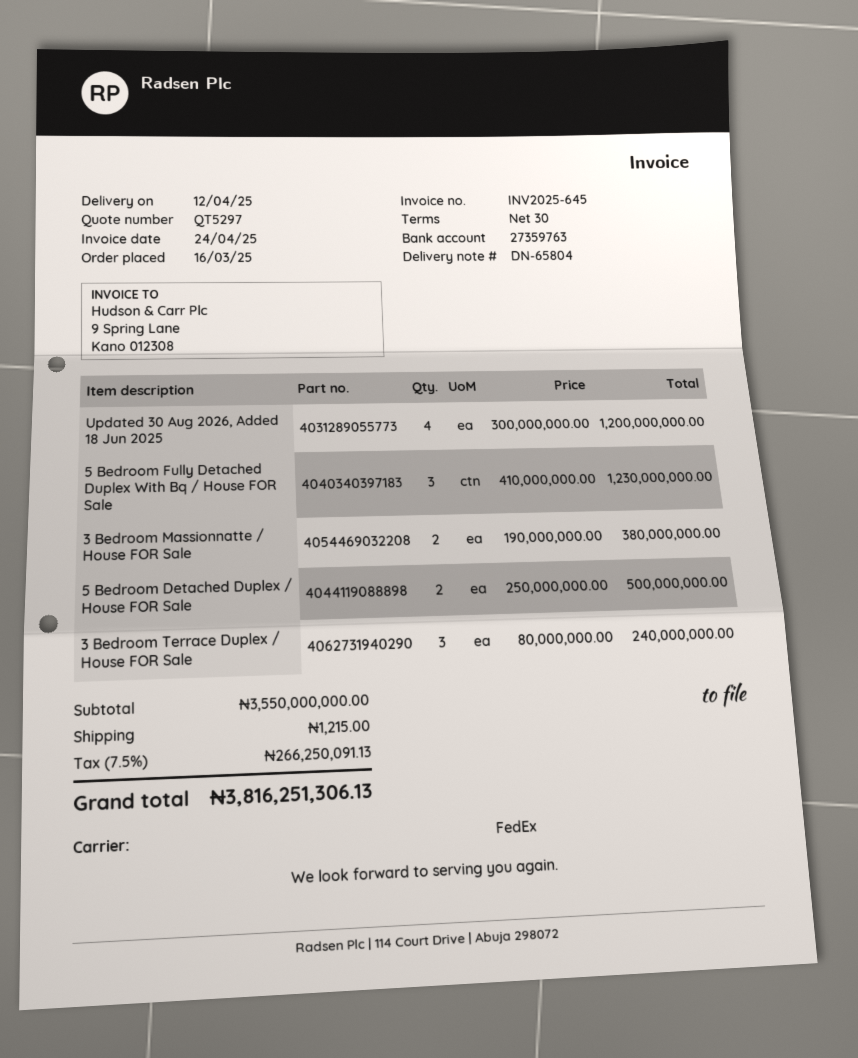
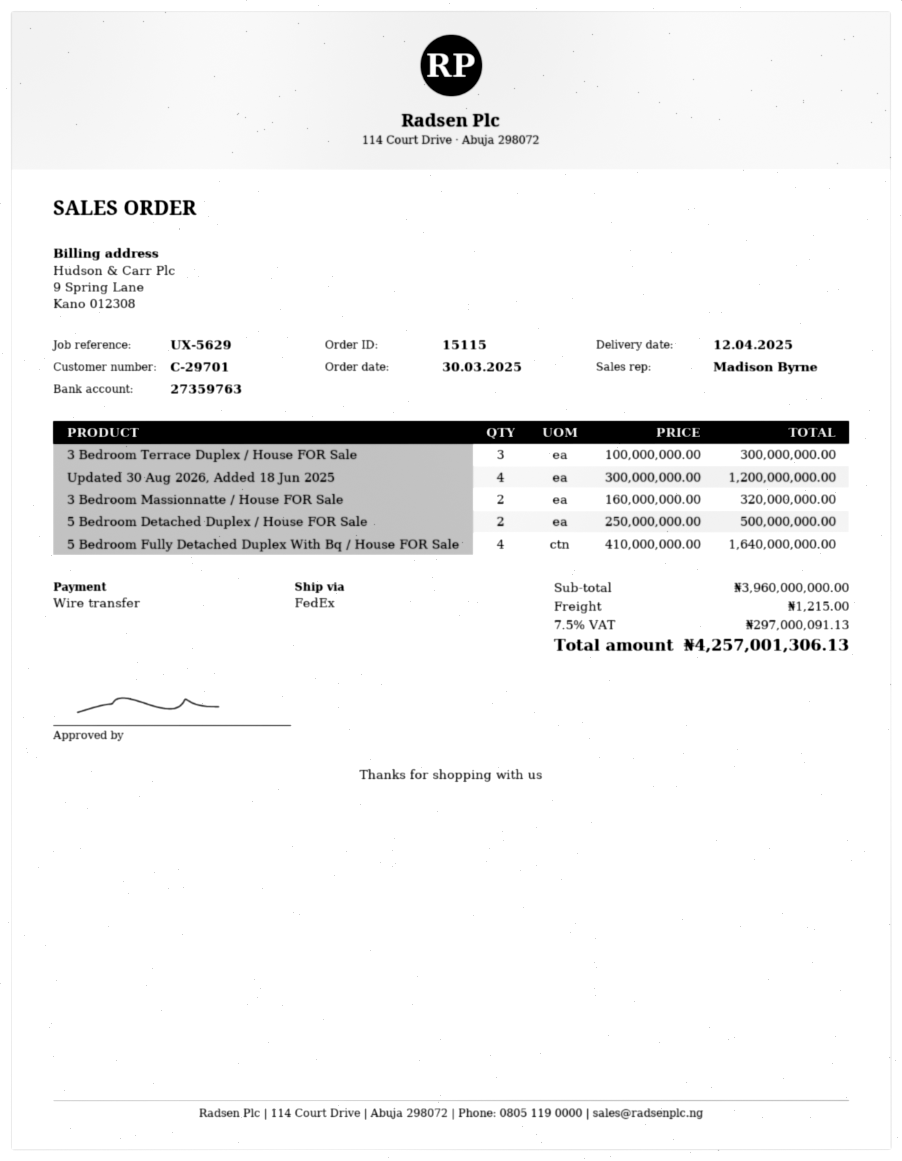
order date: 2025-03-16 -> 2025-03-30
5 Bedroom Fully Detached Duplex With Bq / House FOR Sale: 3 x 410000000.00 = 1230000000.00 -> 4 x 410000000.00 = 1640000000.00
3 Bedroom Massionnatte / House FOR Sale: 2 x 190000000.00 = 380000000.00 -> 2 x 160000000.00 = 320000000.00
3 Bedroom Terrace Duplex / House FOR Sale: 3 x 80000000.00 = 240000000.00 -> 3 x 100000000.00 = 300000000.00
subtotal: 3550000000.00 -> 3960000000.00
tax: 7.5% = 266250091.13 -> 7.5% = 297000091.13
total: 3816251306.13 -> 4257001306.13

